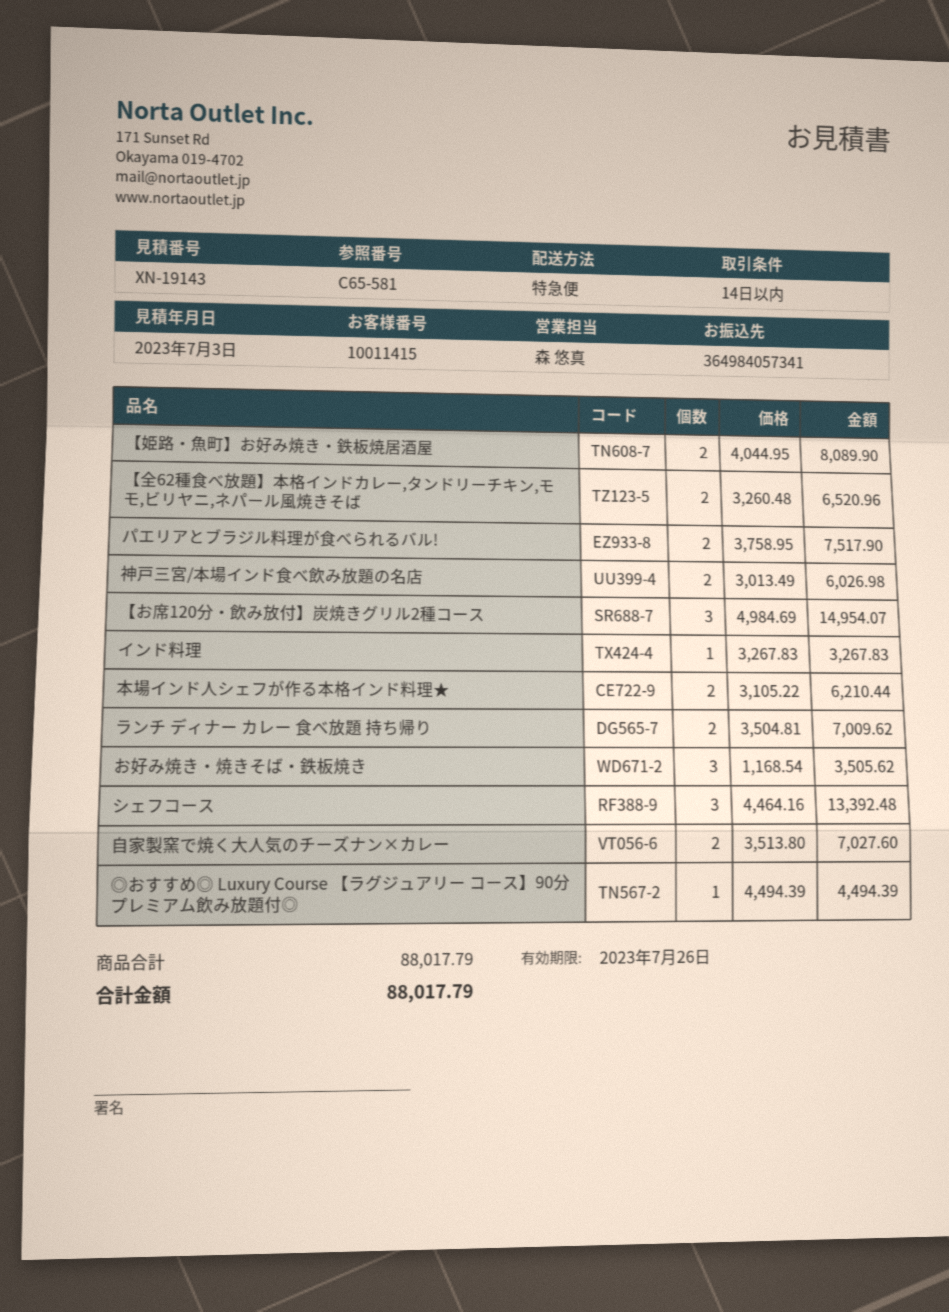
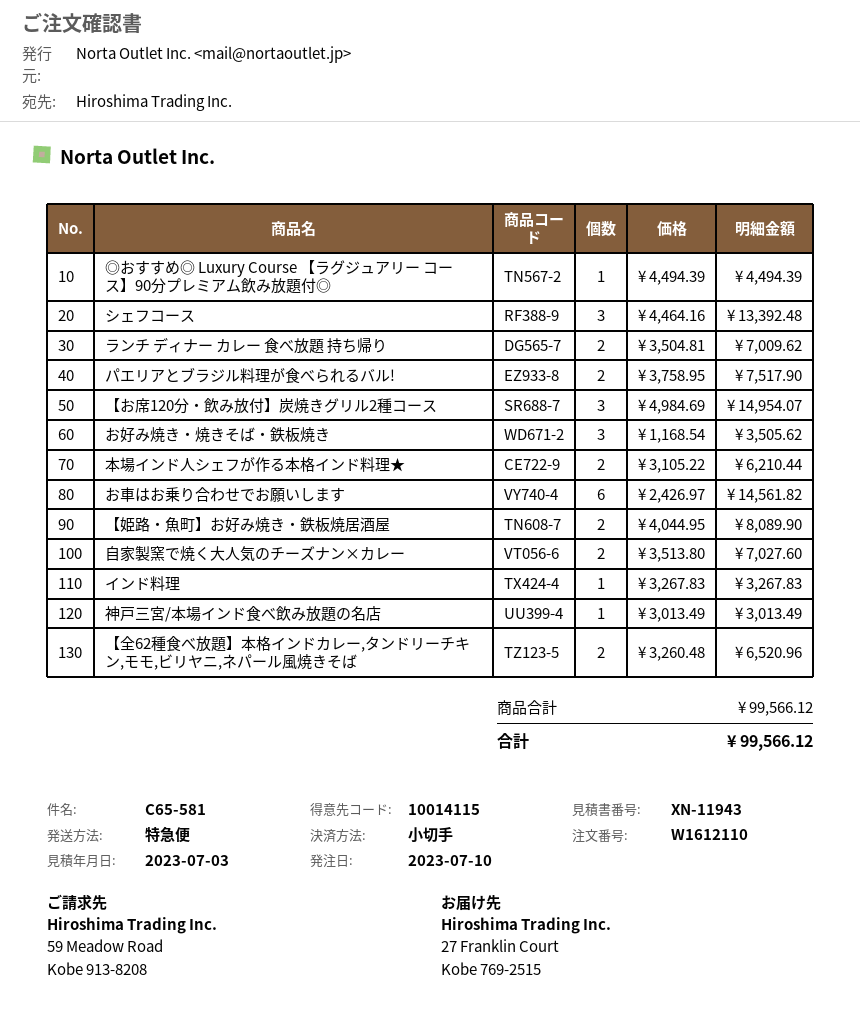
quote number: XN-19143 -> XN-11943
customer number: 10011415 -> 10014115
神戸三宮/本場インド食べ飲み放題の名店: 2 x 3013.49 = 6026.98 -> 1 x 3013.49 = 3013.49
お車はお乗り合わせでお願いします: none -> 6 x 2426.97 = 14561.82
subtotal: 88017.79 -> 99566.12
total: 88017.79 -> 99566.12

